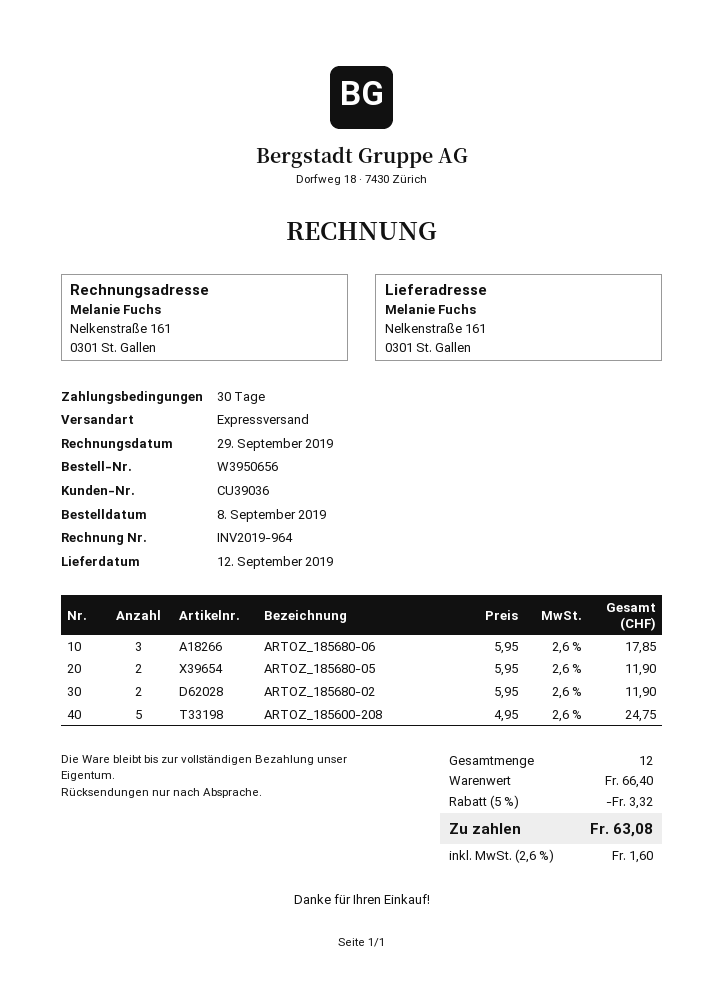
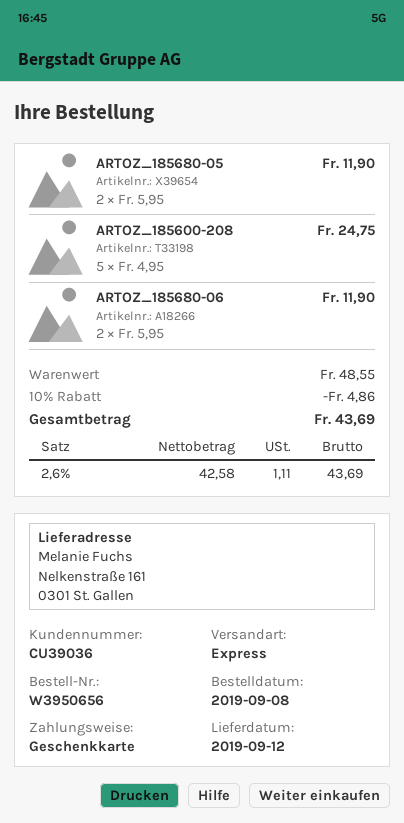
ARTOZ_185680-06: 3 x 5.95 = 17.85 -> 2 x 5.95 = 11.90
ARTOZ_185680-02: 2 x 5.95 = 11.90 -> none
subtotal: 66.40 -> 48.55
discount: 5% = 3.32 -> 10% = 4.86
tax: 2.6% = 1.60 -> 2.6% = 1.11
total: 63.08 -> 43.69

